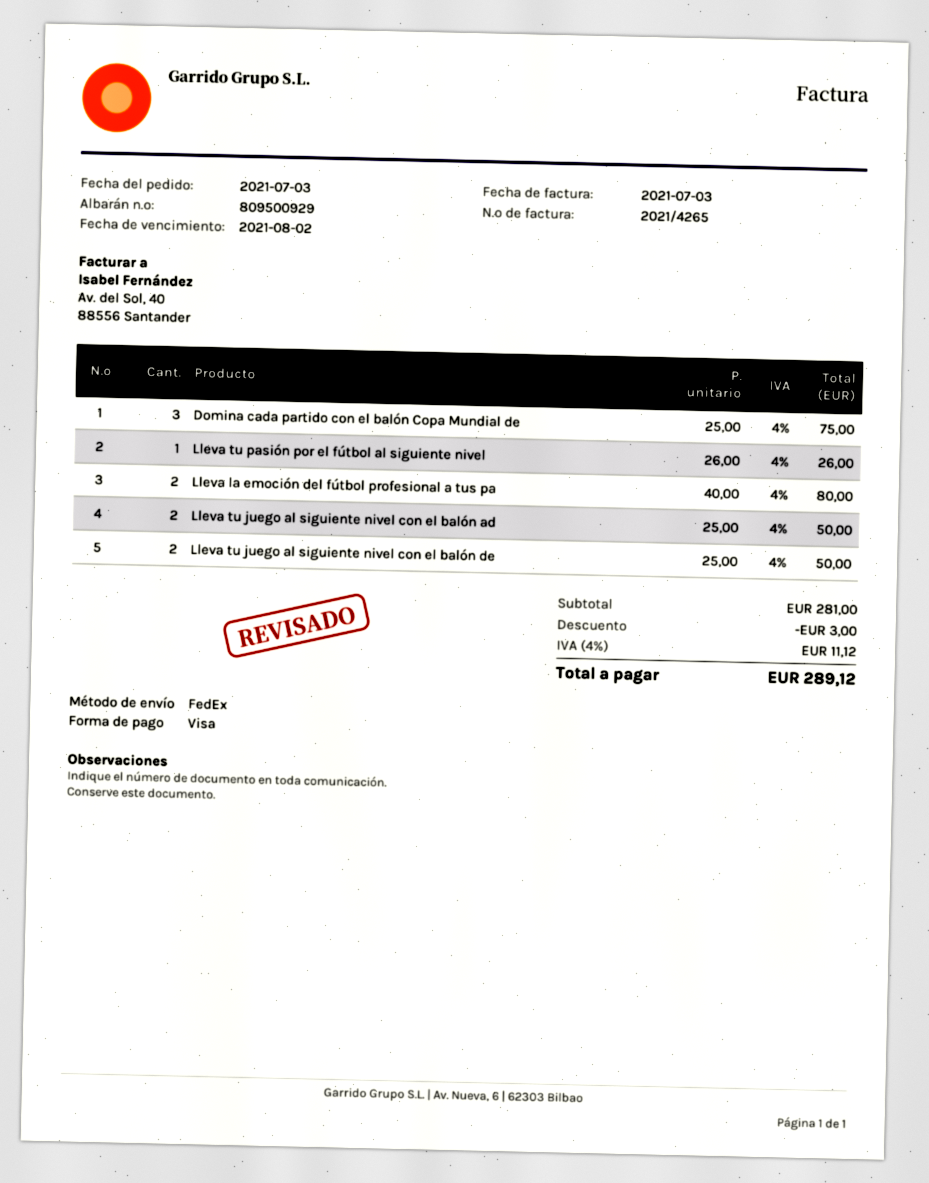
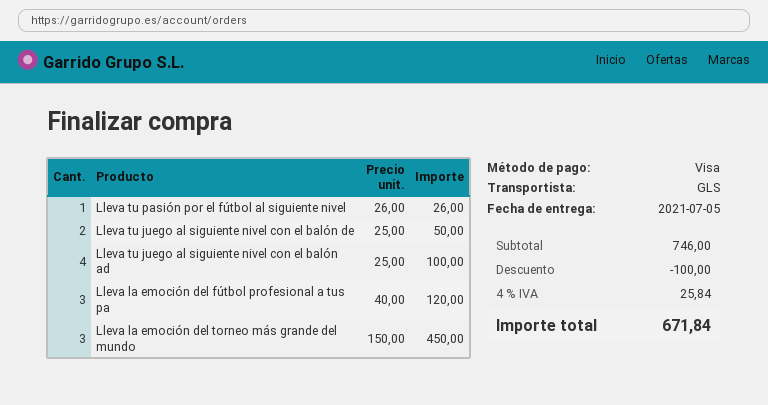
shipping method: FedEx -> GLS
Domina cada partido con el balón Copa Mundial de: 3 x 25.00 = 75.00 -> none
Lleva la emoción del fútbol profesional a tus pa: 2 x 40.00 = 80.00 -> 3 x 40.00 = 120.00
Lleva tu juego al siguiente nivel con el balón ad: 2 x 25.00 = 50.00 -> 4 x 25.00 = 100.00
Lleva la emoción del torneo más grande del mundo: none -> 3 x 150.00 = 450.00
subtotal: 281.00 -> 746.00
discount: 3.00 -> 100.00
tax: 4% = 11.12 -> 4% = 25.84
total: 289.12 -> 671.84

